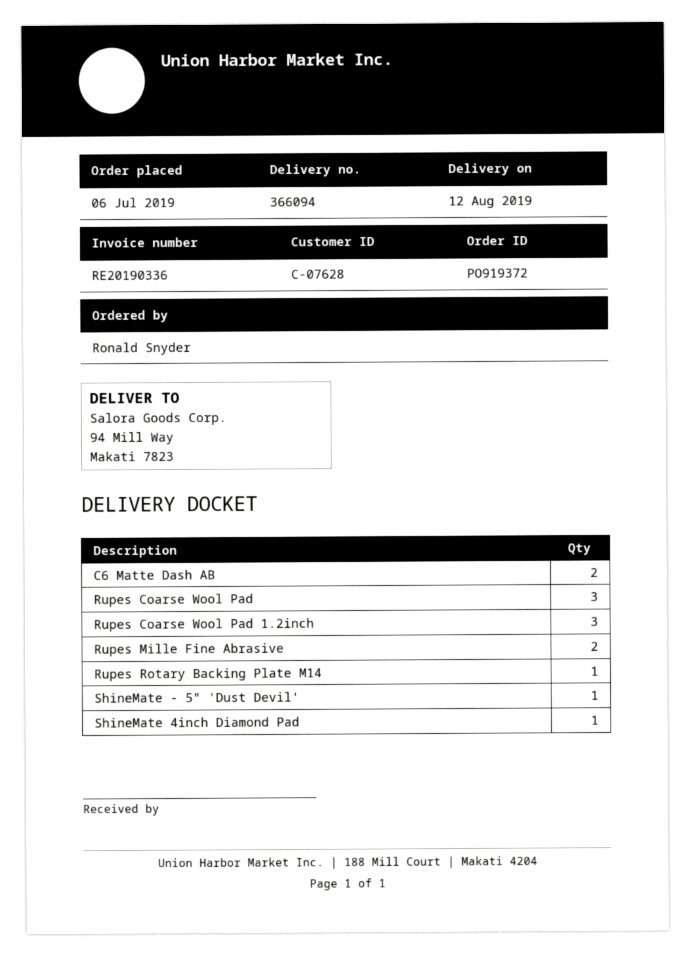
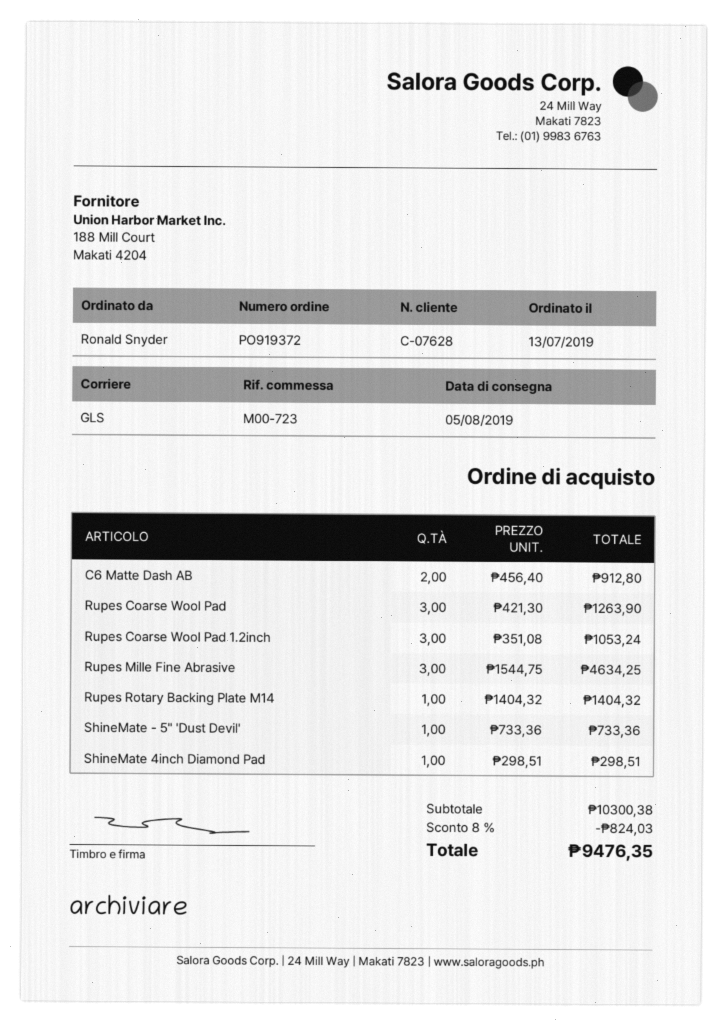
order date: 2019-07-06 -> 2019-07-13
delivery date: 2019-08-12 -> 2019-08-05
Rupes Mille Fine Abrasive: 2 -> 3

